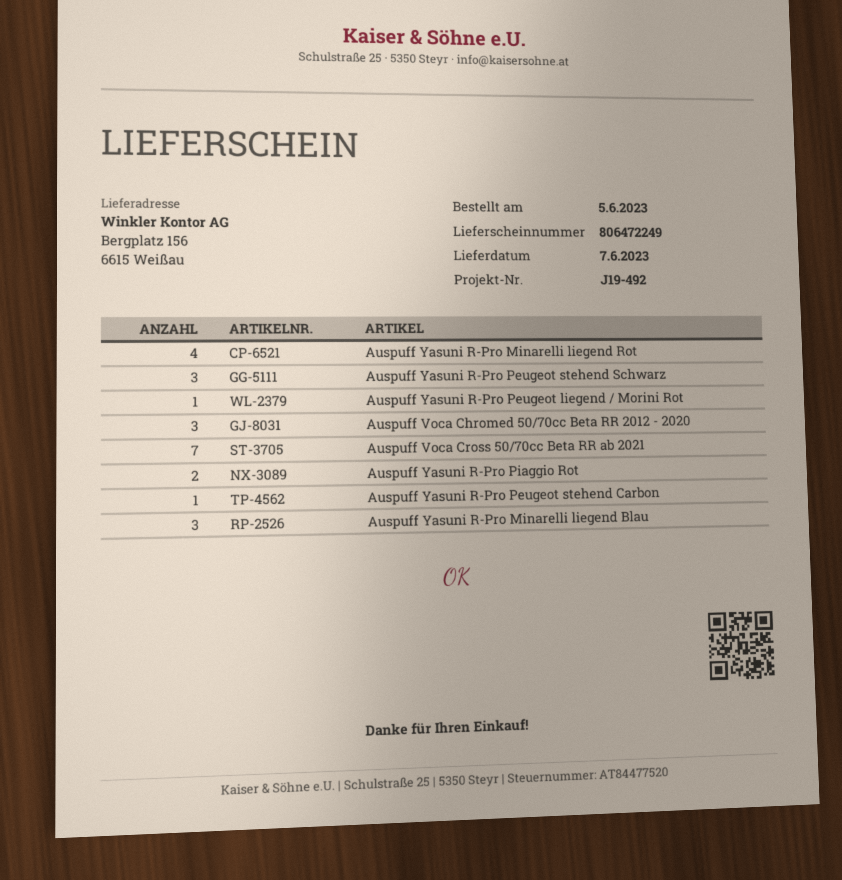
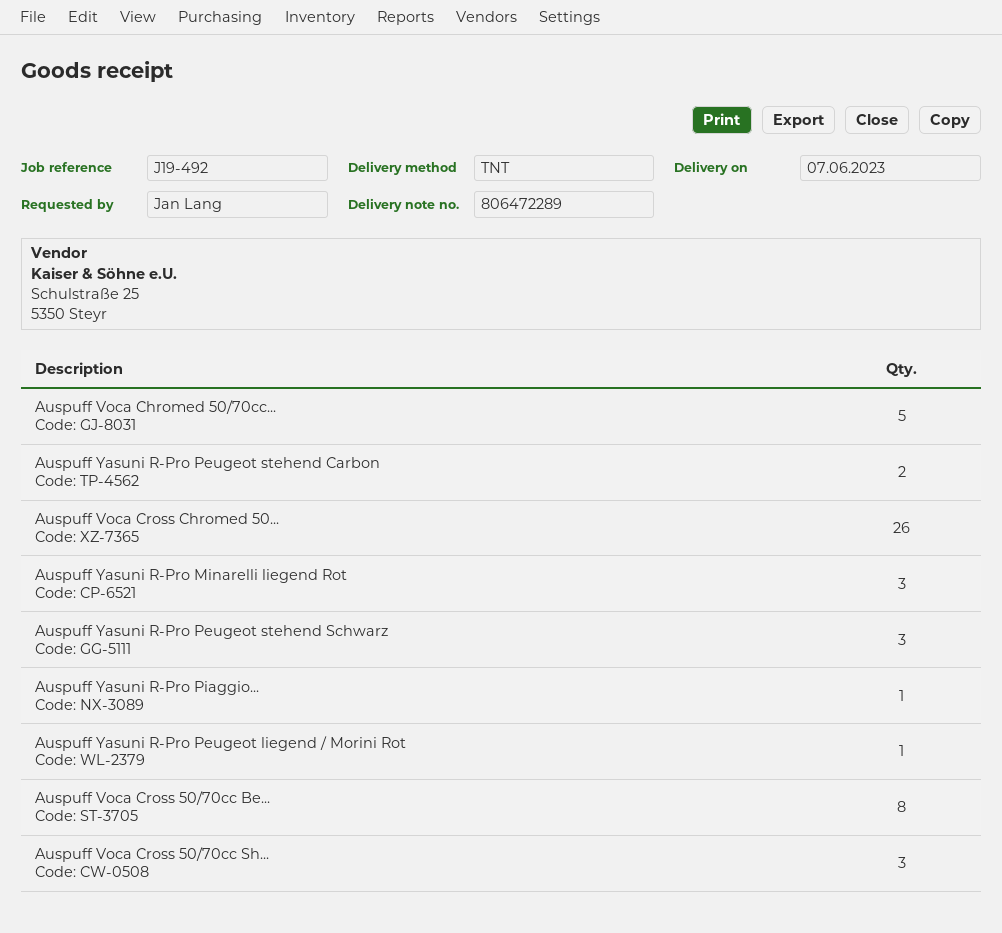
delivery note number: 806472249 -> 806472289
Auspuff Yasuni R-Pro Minarelli liegend Rot: 4 -> 3
Auspuff Voca Chromed 50/70cc Beta RR 2012 - 2020: 3 -> 5
Auspuff Voca Cross 50/70cc Beta RR ab 2021: 7 -> 8
Auspuff Yasuni R-Pro Piaggio Rot: 2 -> 1
Auspuff Yasuni R-Pro Peugeot stehend Carbon: 1 -> 2
Auspuff Yasuni R-Pro Minarelli liegend Blau: 3 -> none
Auspuff Voca Cross Chromed 50...: none -> 26
Auspuff Voca Cross 50/70cc Sh...: none -> 3

